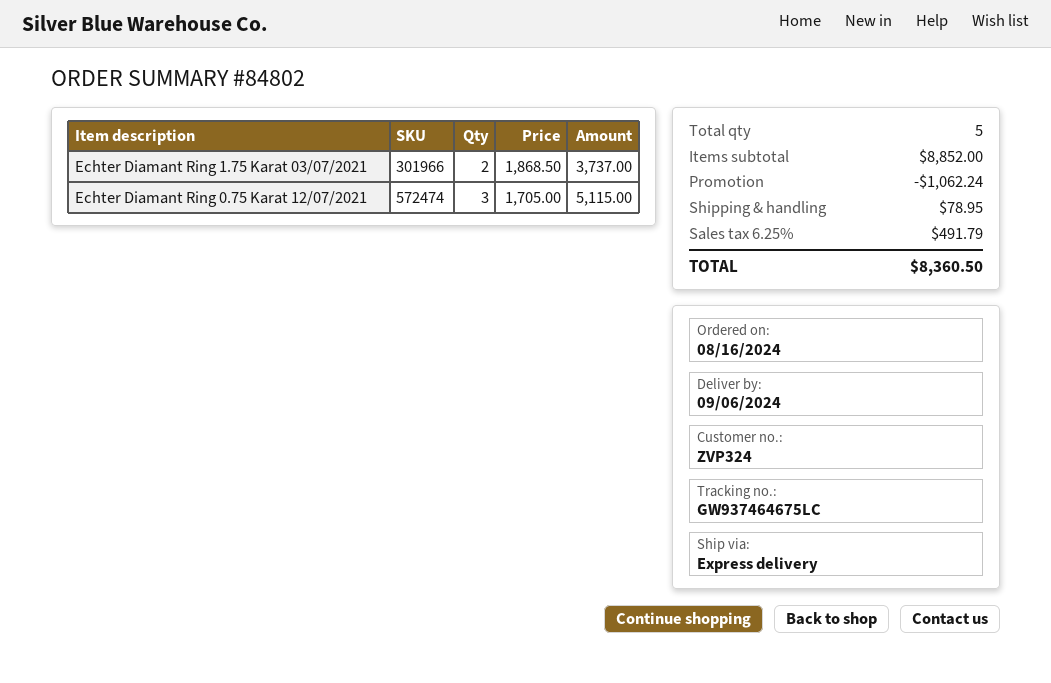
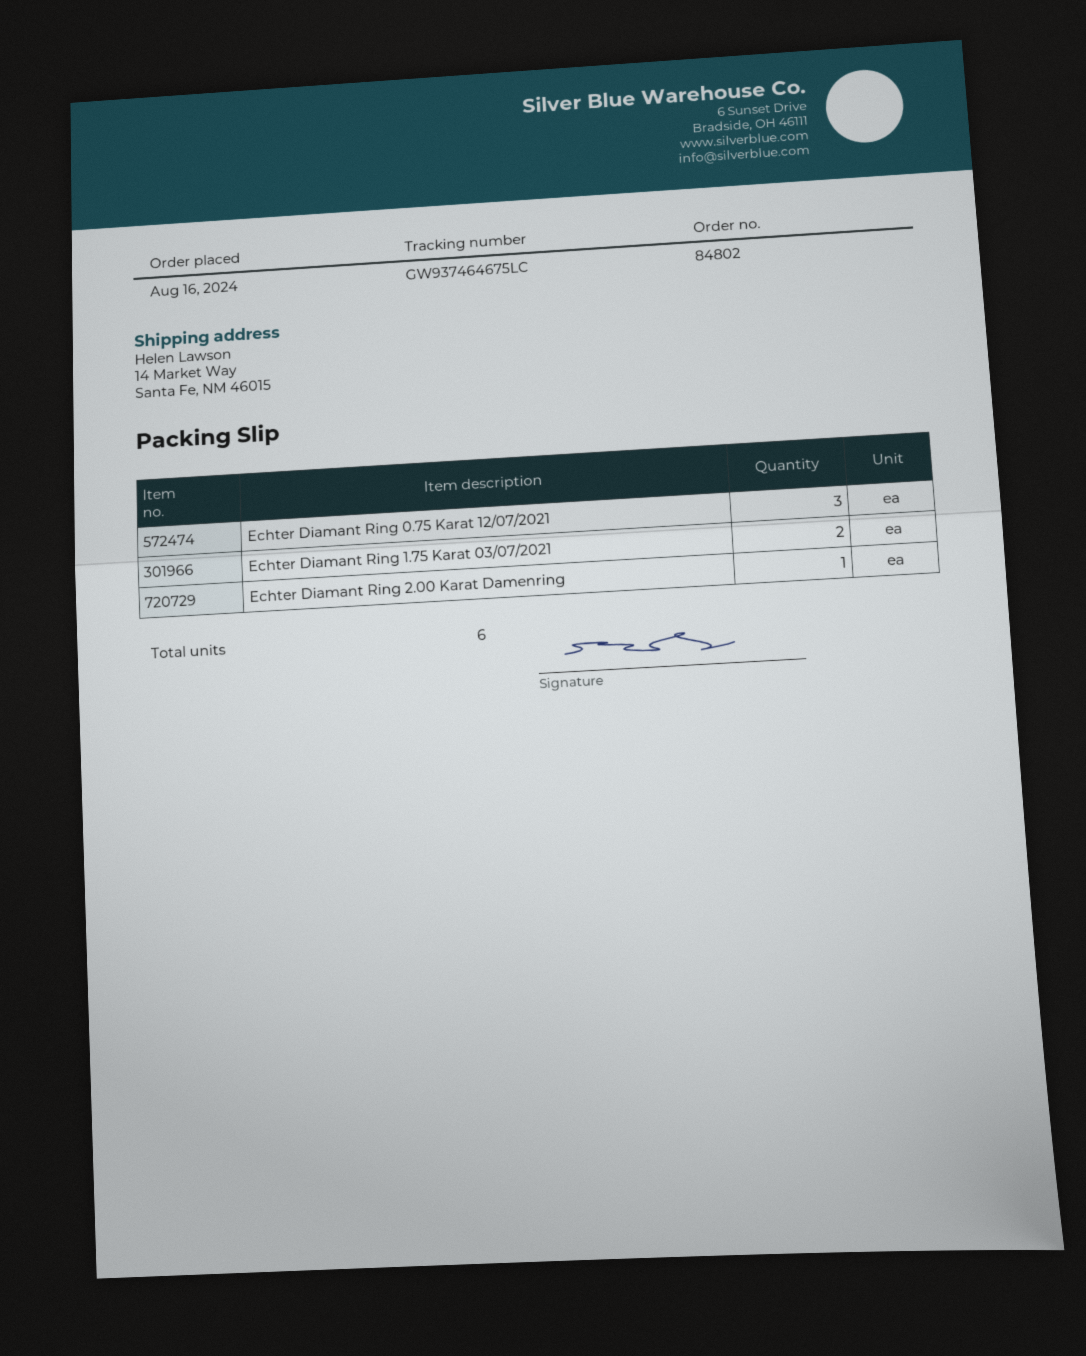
Echter Diamant Ring 2.00 Karat Damenring: none -> 1
total quantity: 5 -> 6

